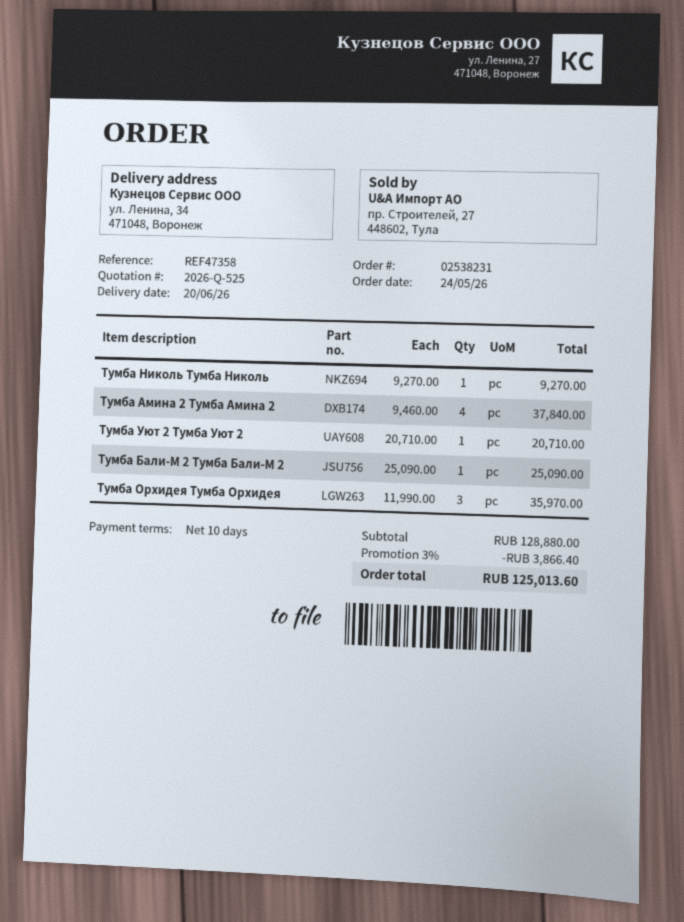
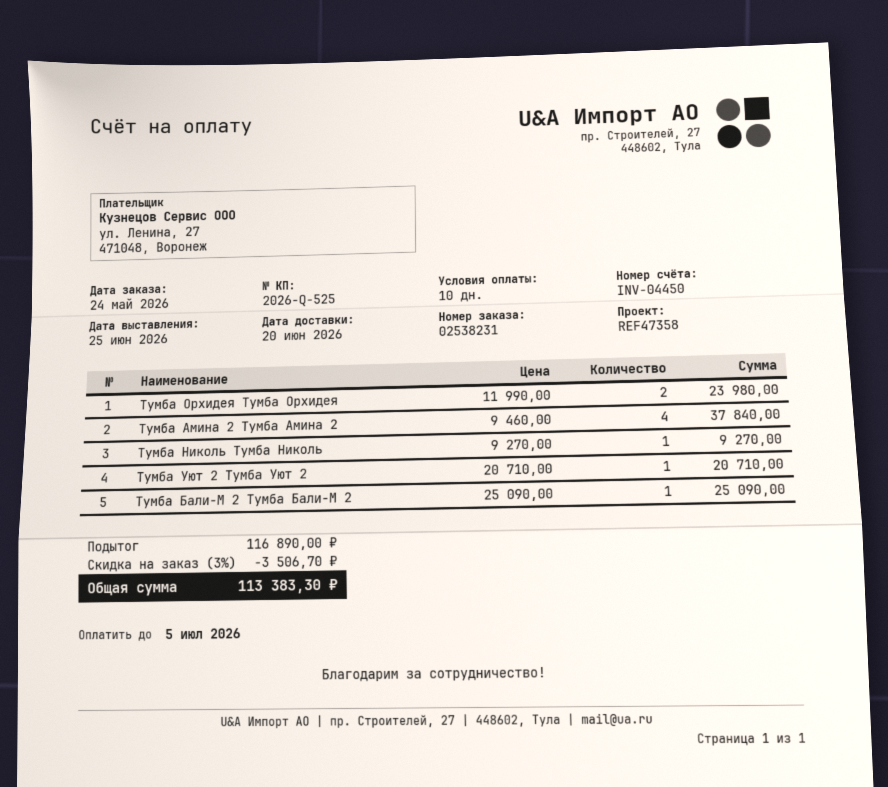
Тумба Орхидея Тумба Орхидея: 3 x 11990.00 = 35970.00 -> 2 x 11990.00 = 23980.00
subtotal: 128880.00 -> 116890.00
discount: 3% = 3866.40 -> 3% = 3506.70
total: 125013.60 -> 113383.30

